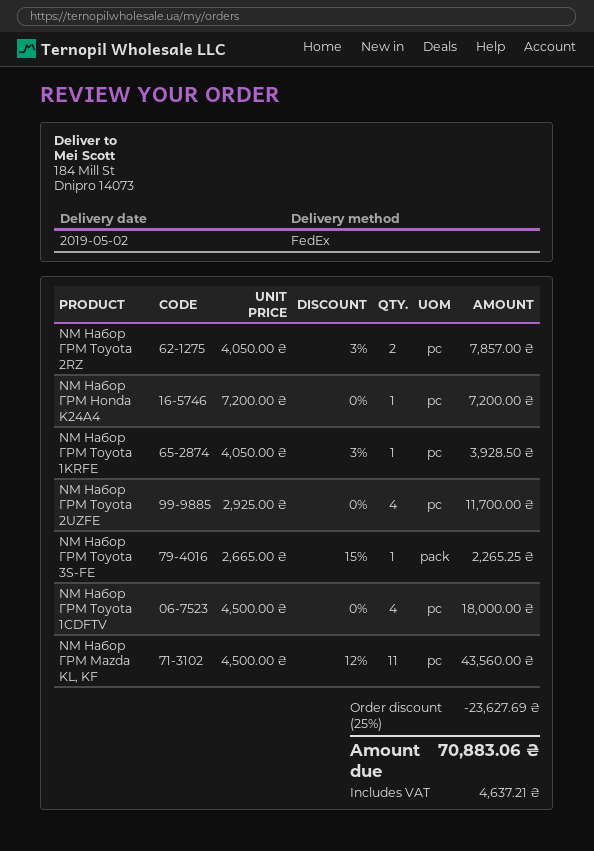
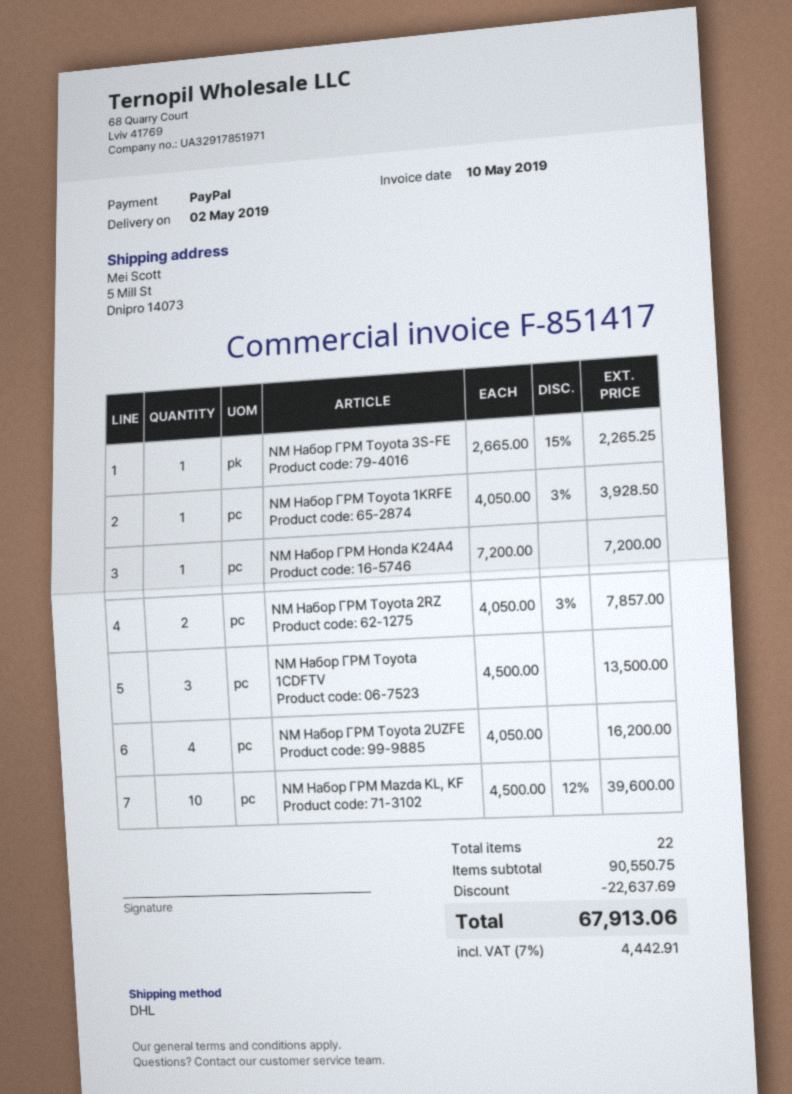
shipping method: FedEx -> DHL
ship to: 184 Mill St, Dnipro 14073 -> 5 Mill St, Dnipro 14073
NM Набор ГРМ Toyota 2UZFE: 4 x 2925.00 = 11700.00 -> 4 x 4050.00 = 16200.00
NM Набор ГРМ Toyota 1CDFTV: 4 x 4500.00 = 18000.00 -> 3 x 4500.00 = 13500.00
NM Набор ГРМ Mazda KL, KF: 11 x 4500.00 - 12% = 43560.00 -> 10 x 4500.00 - 12% = 39600.00
discount: 23627.69 -> 22637.69
tax: 4637.21 -> 4442.91
total: 70883.06 -> 67913.06

